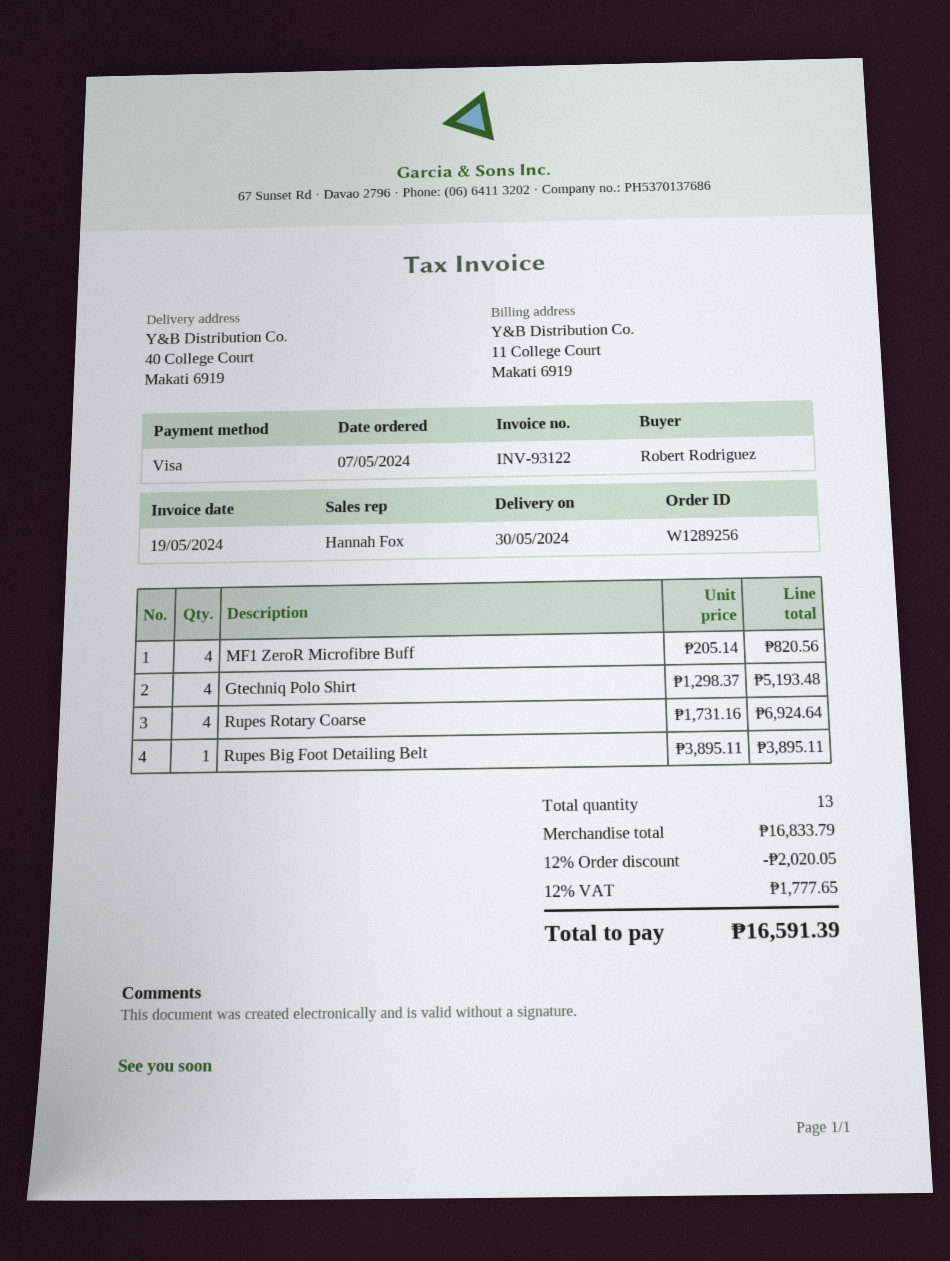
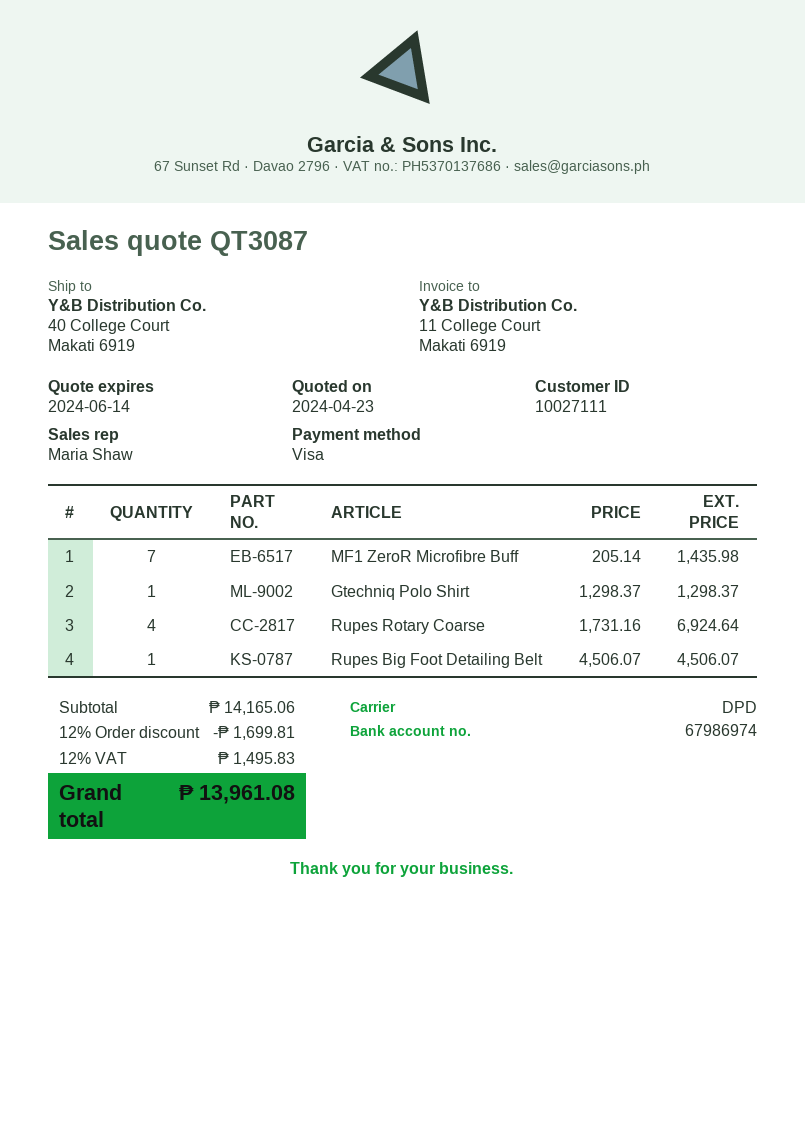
sales rep: Hannah Fox -> Maria Shaw
MF1 ZeroR Microfibre Buff: 4 x 205.14 = 820.56 -> 7 x 205.14 = 1435.98
Gtechniq Polo Shirt: 4 x 1298.37 = 5193.48 -> 1 x 1298.37 = 1298.37
Rupes Big Foot Detailing Belt: 1 x 3895.11 = 3895.11 -> 1 x 4506.07 = 4506.07
subtotal: 16833.79 -> 14165.06
discount: 12% = 2020.05 -> 12% = 1699.81
tax: 12% = 1777.65 -> 12% = 1495.83
total: 16591.39 -> 13961.08

